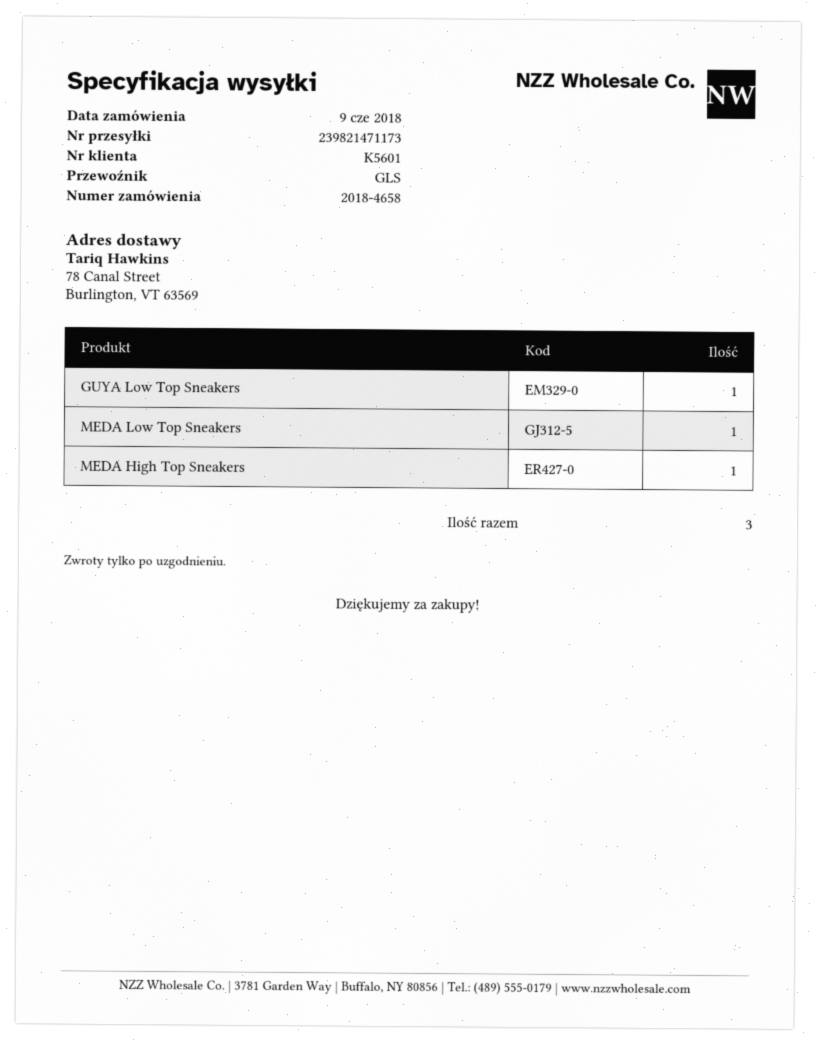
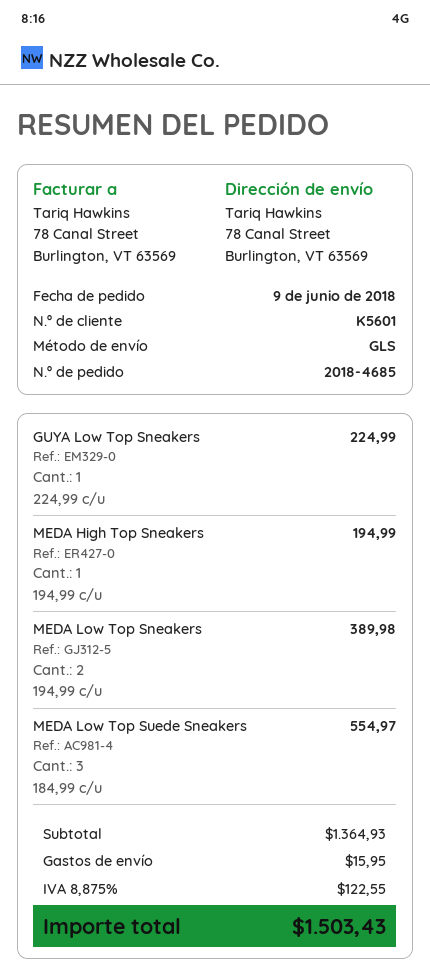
order number: 2018-4658 -> 2018-4685
MEDA Low Top Sneakers: 1 -> 2
MEDA Low Top Suede Sneakers: none -> 3

